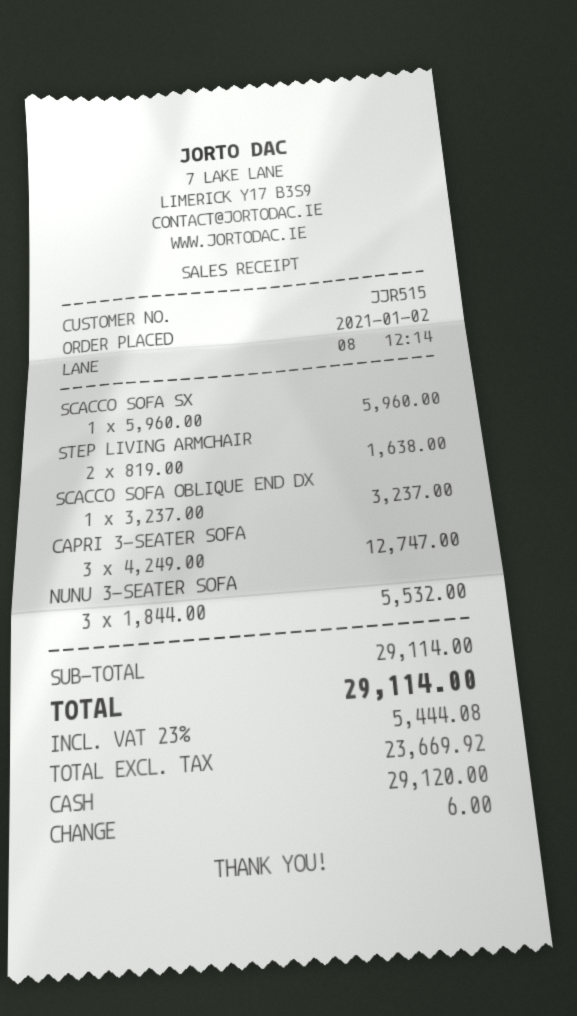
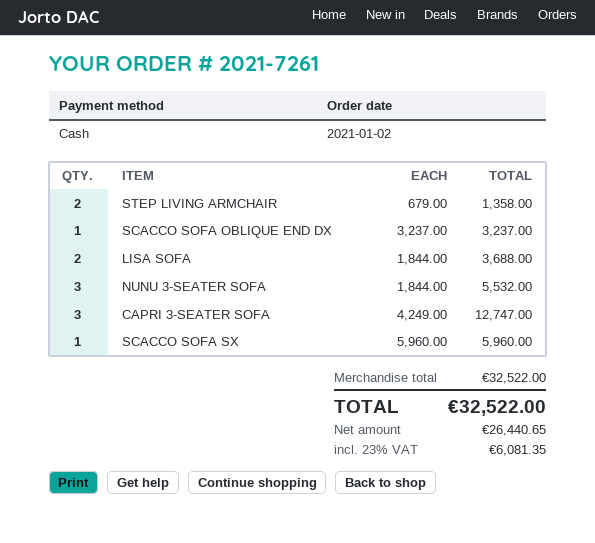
STEP LIVING ARMCHAIR: 2 x 819.00 = 1638.00 -> 2 x 679.00 = 1358.00
LISA SOFA: none -> 2 x 1844.00 = 3688.00
subtotal: 29114.00 -> 32522.00
net: 23669.92 -> 26440.65
tax: 23% = 5444.08 -> 23% = 6081.35
total: 29114.00 -> 32522.00

